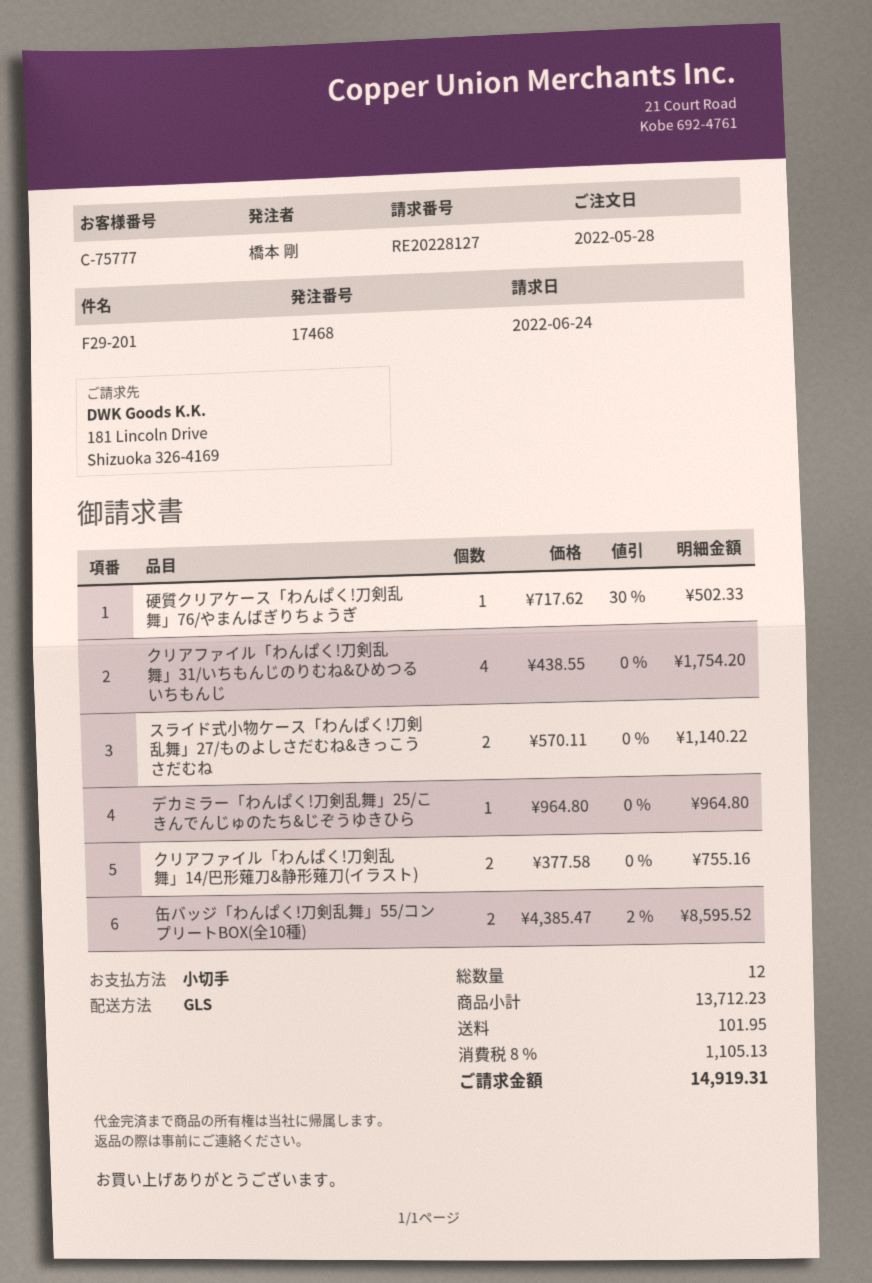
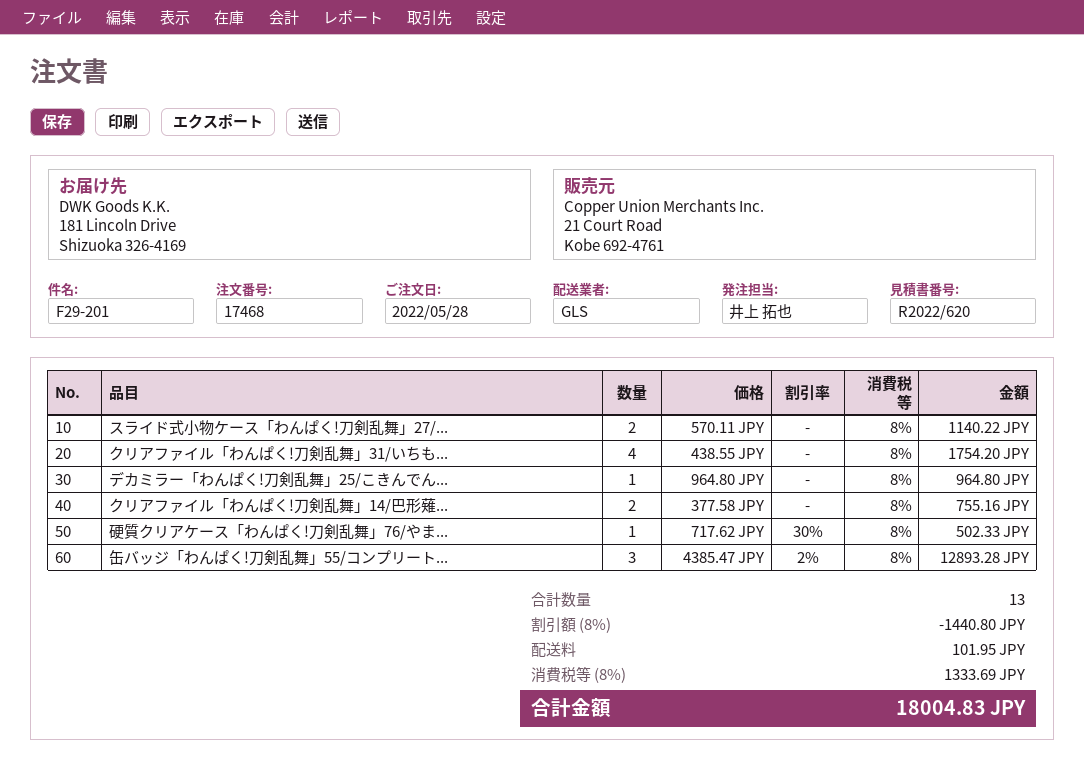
ordered by: 橋本 剛 -> 井上 拓也
缶バッジ「わんぱく!刀剣乱舞」55/コンプリートBOX(全10種): 2 x 4385.47 - 2% = 8595.52 -> 3 x 4385.47 - 2% = 12893.28
total quantity: 12 -> 13
discount: none -> 8% = 1440.80
tax: 8% = 1105.13 -> 8% = 1333.69
total: 14919.31 -> 18004.83

